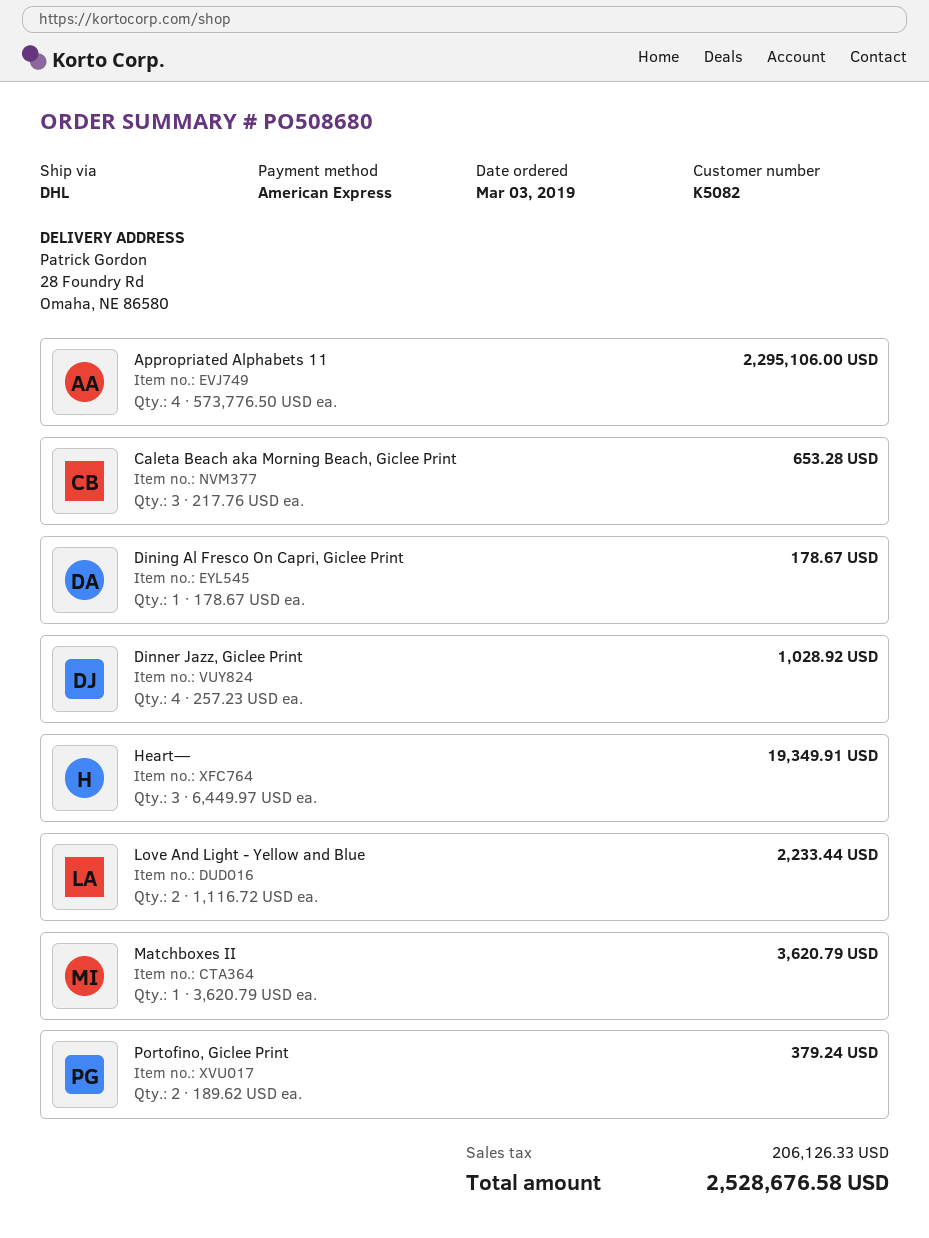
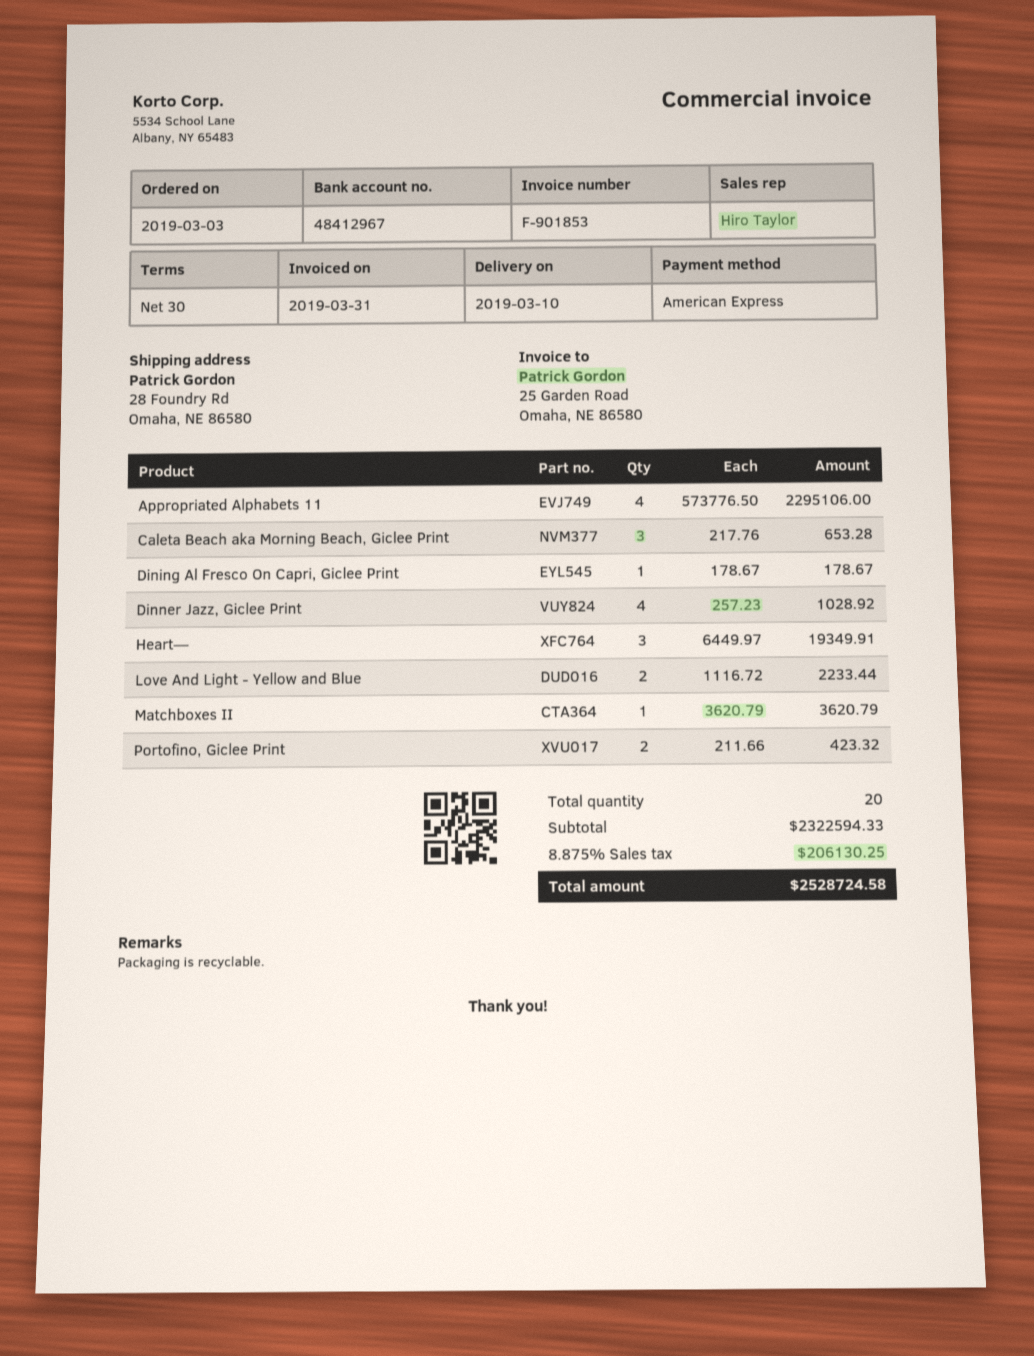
Portofino, Giclee Print: 2 x 189.62 = 379.24 -> 2 x 211.66 = 423.32
tax: 206126.33 -> 206130.25
total: 2528676.58 -> 2528724.58

